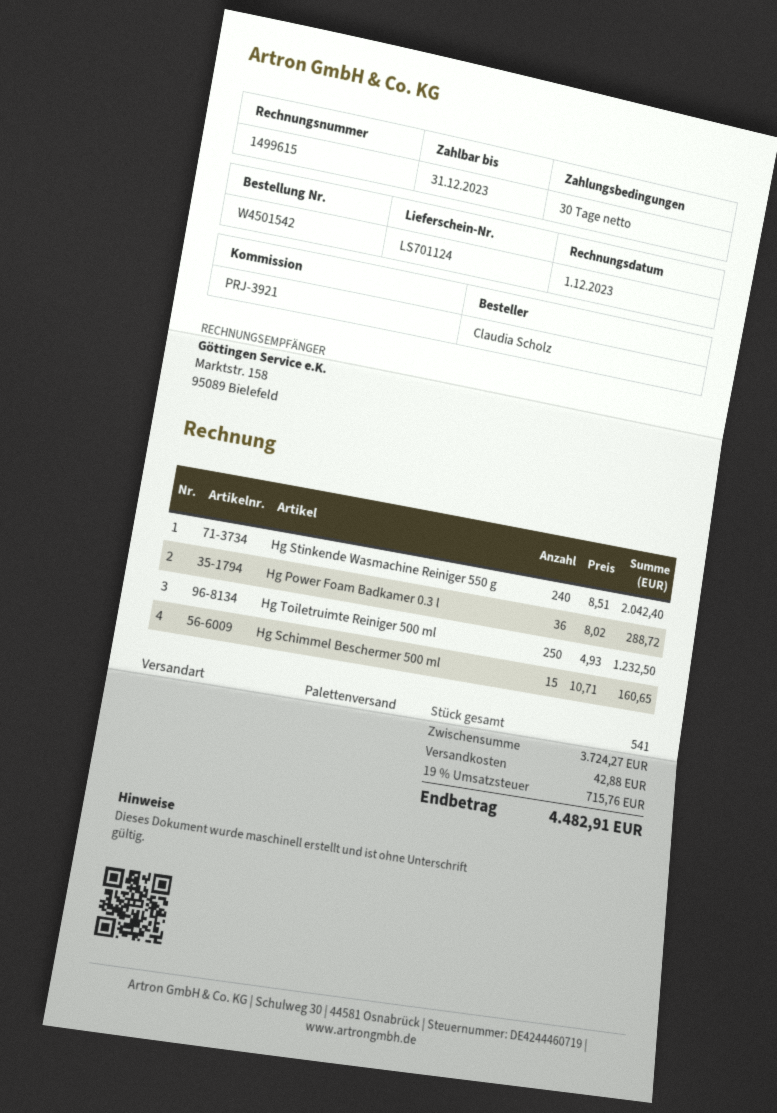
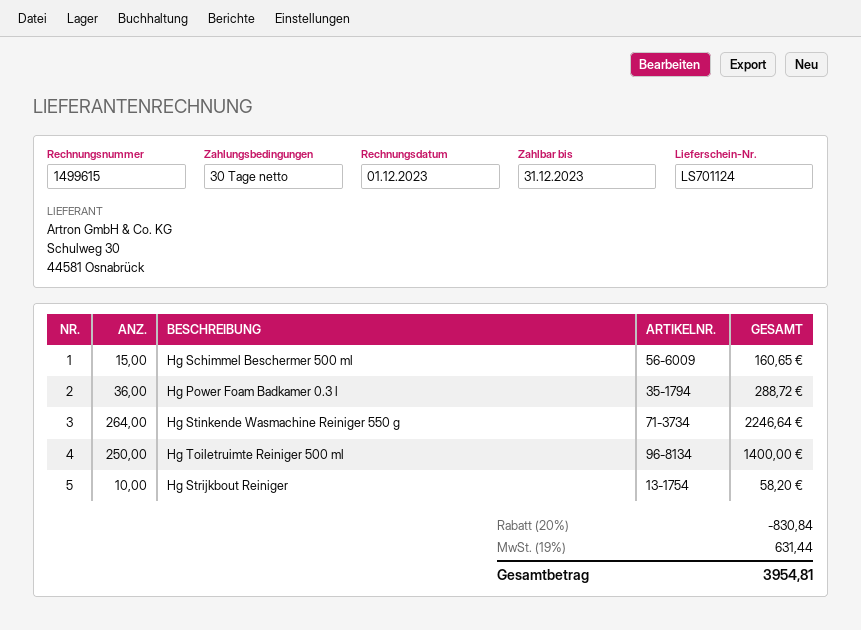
Hg Stinkende Wasmachine Reiniger 550 g: 240 for 2042.40 -> 264 for 2246.64
Hg Toiletruimte Reiniger 500 ml: 250 for 1232.50 -> 250 for 1400.00
Hg Strijkbout Reiniger: none -> 10 for 58.20
discount: none -> 20% = 830.84
shipping: 42.88 -> none
tax: 19% = 715.76 -> 19% = 631.44
total: 4482.91 -> 3954.81

